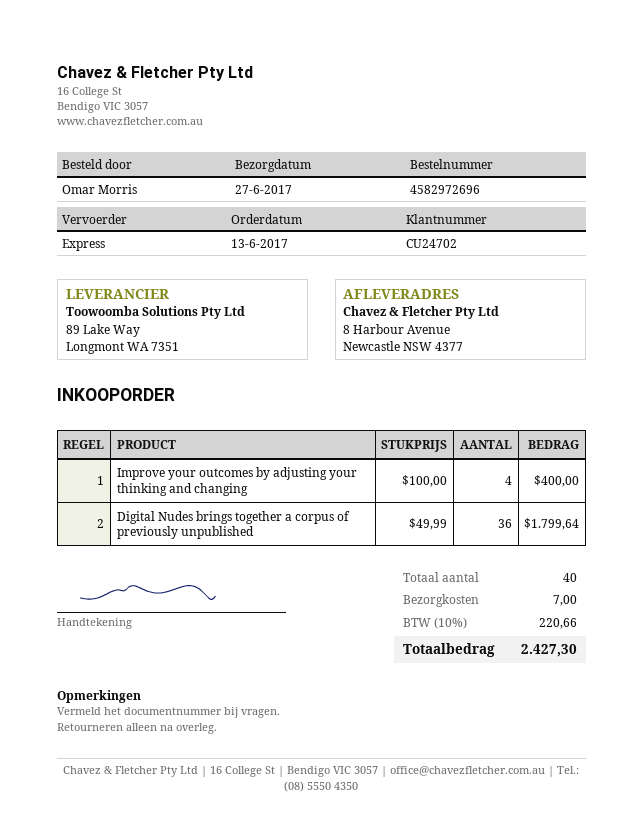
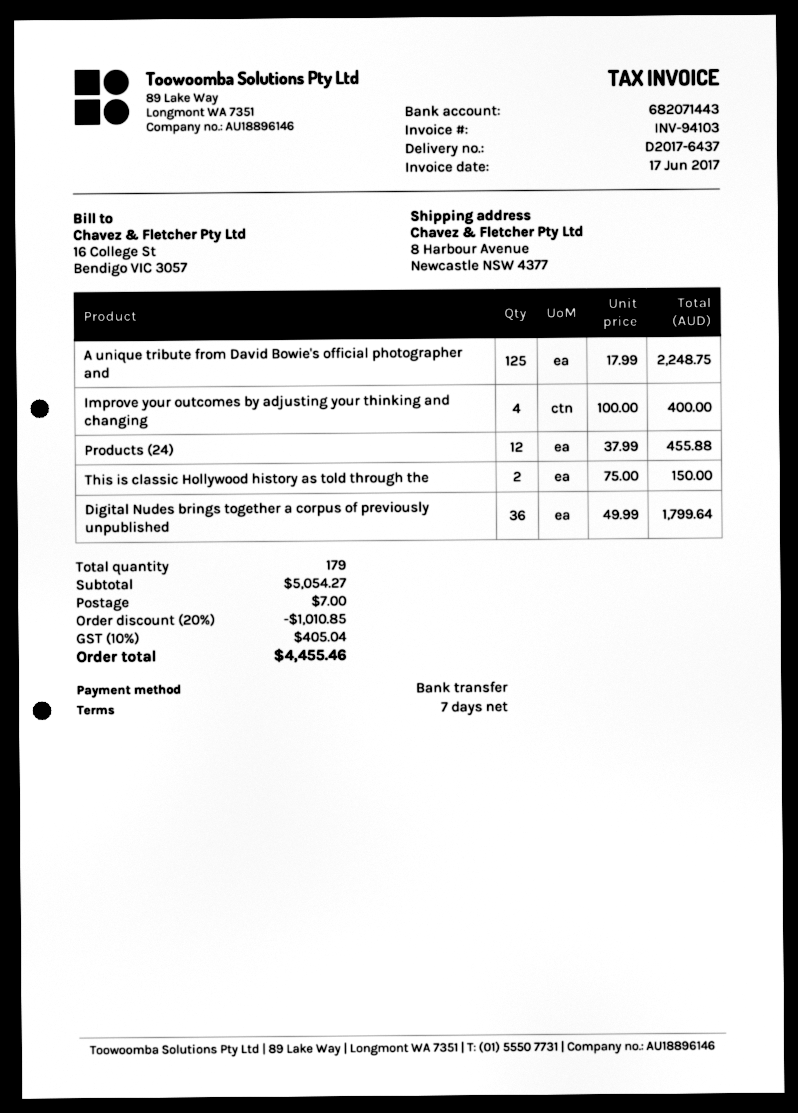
A unique tribute from David Bowie's official photographer and: none -> 125 x 17.99 = 2248.75
Products (24): none -> 12 x 37.99 = 455.88
This is classic Hollywood history as told through the: none -> 2 x 75.00 = 150.00
total quantity: 40 -> 179
discount: none -> 20% = 1010.85
tax: 10% = 220.66 -> 10% = 405.04
total: 2427.30 -> 4455.46

